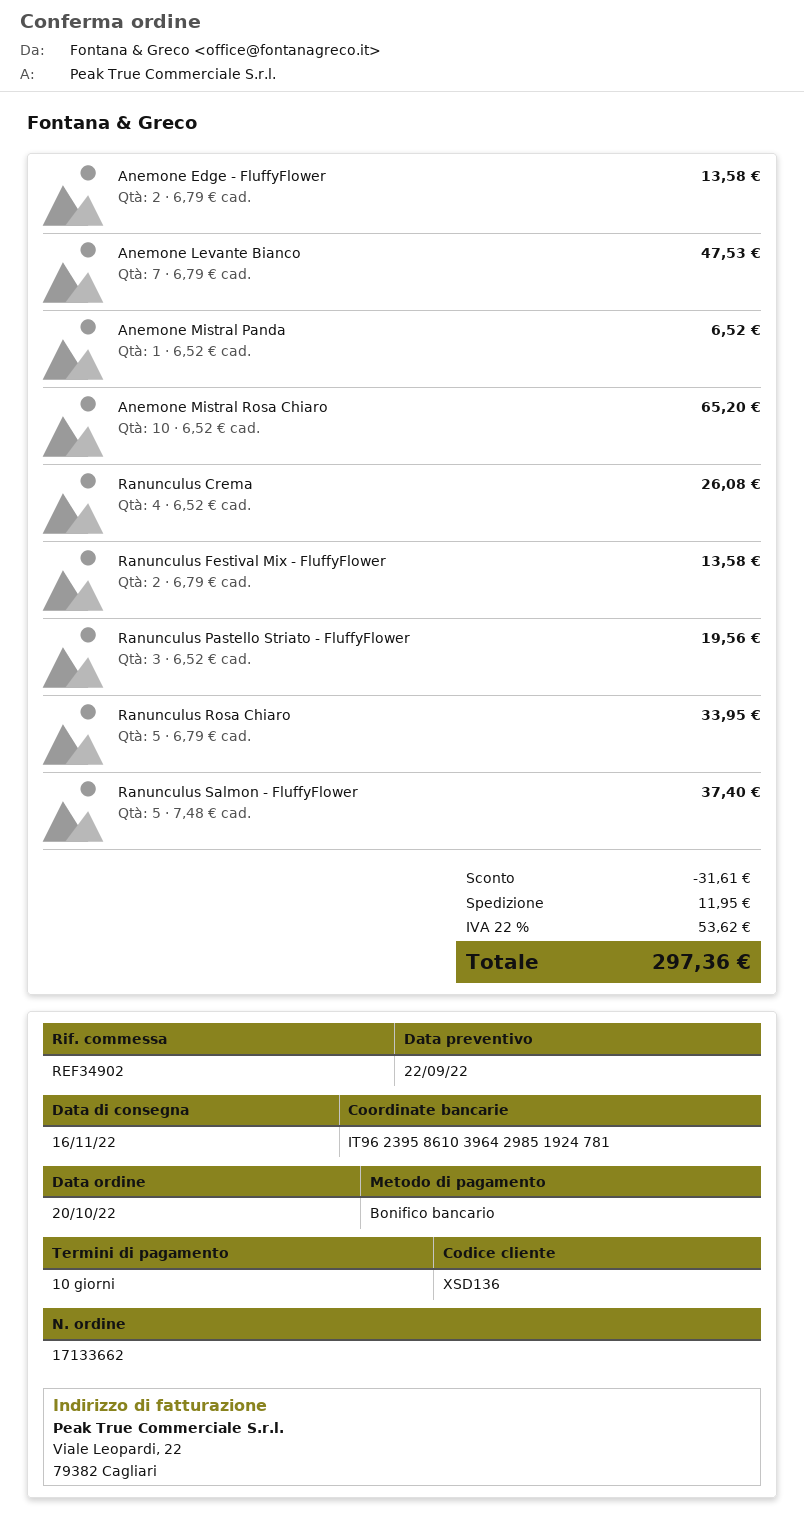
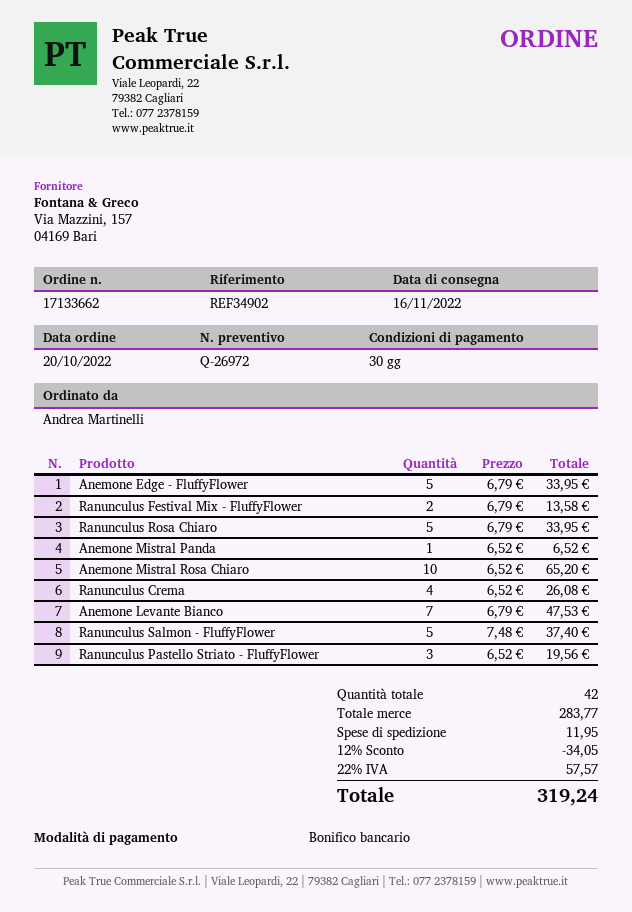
payment terms: 10 days -> 30 days
Anemone Edge - FluffyFlower: 2 x 6.79 = 13.58 -> 5 x 6.79 = 33.95
discount: 31.61 -> 34.05
tax: 22% = 53.62 -> 22% = 57.57
total: 297.36 -> 319.24

